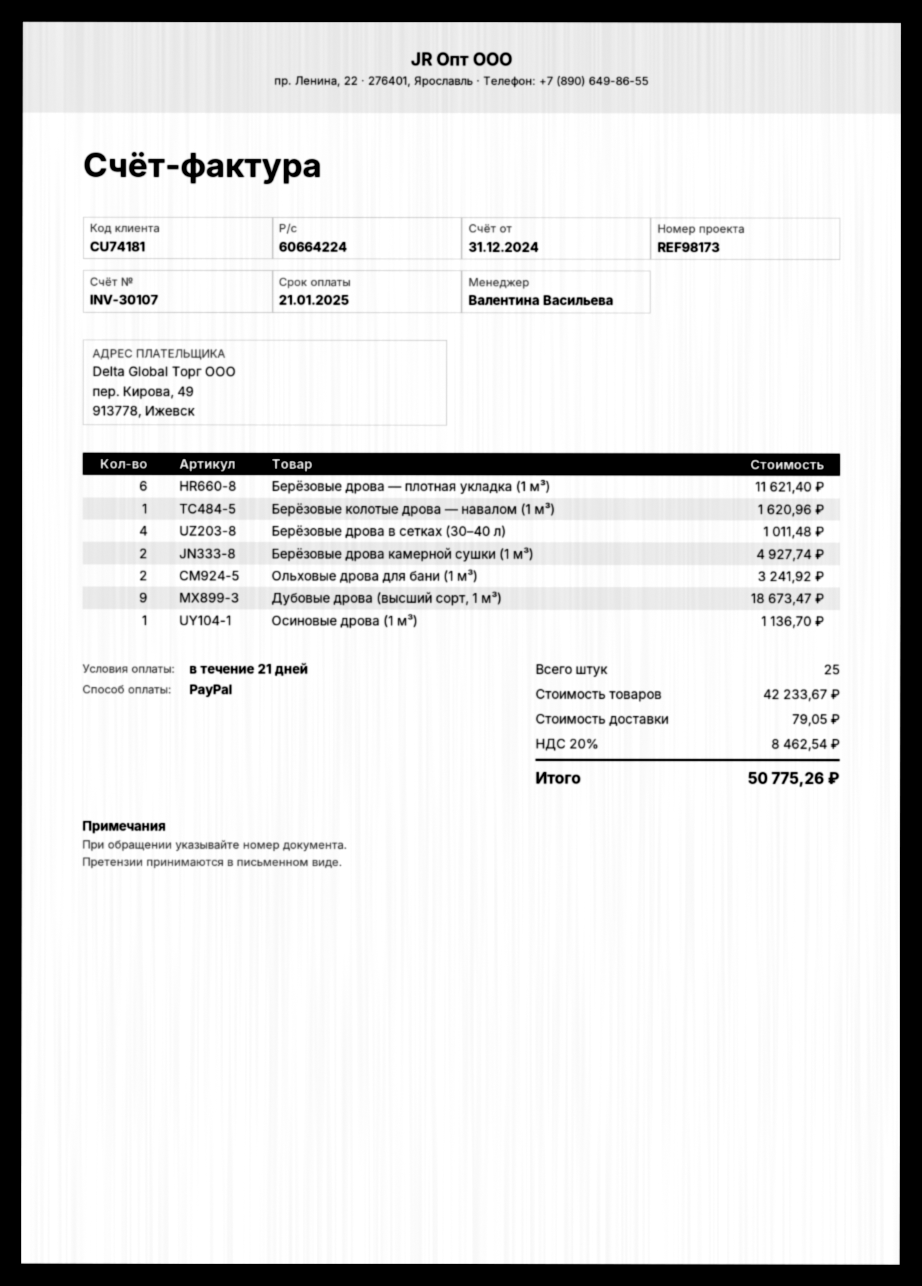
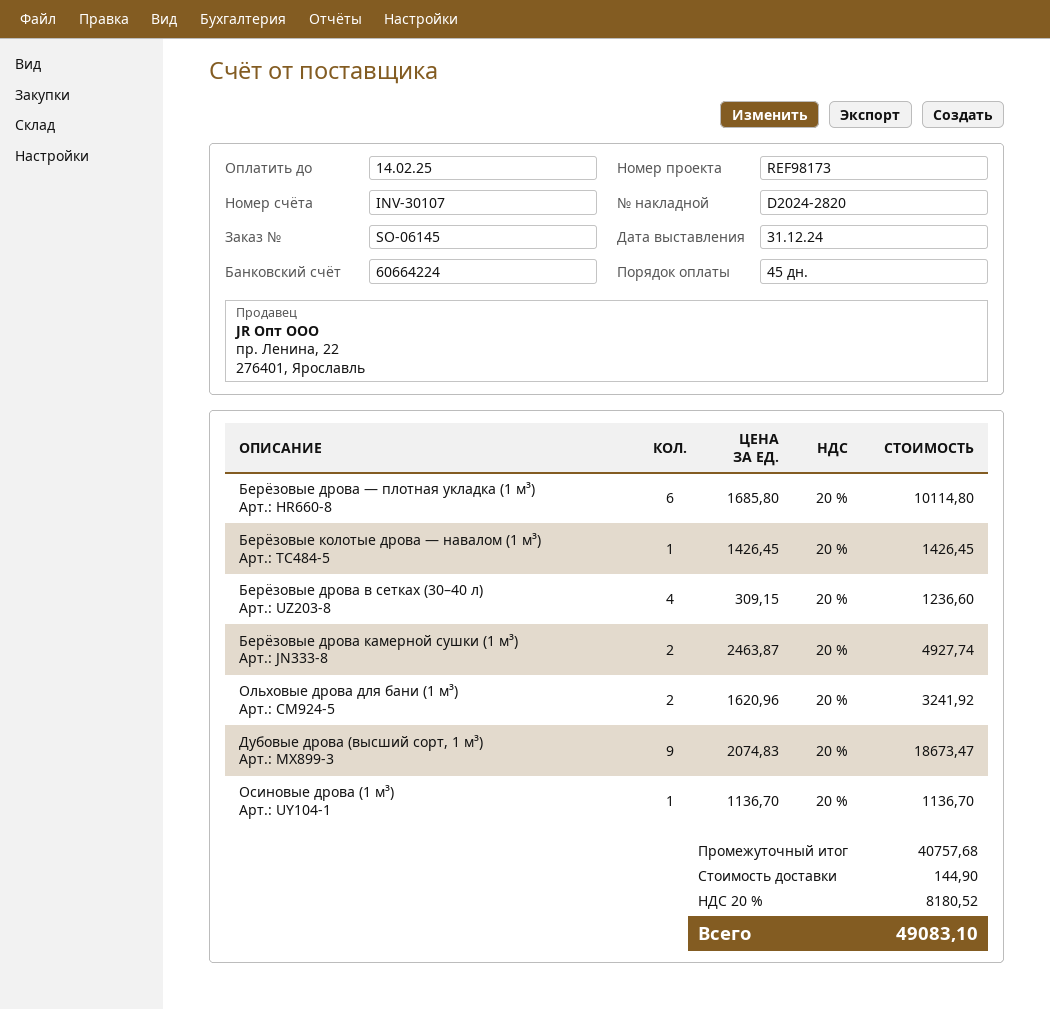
payment terms: 21 days -> 45 days
due date: 2025-01-21 -> 2025-02-14
Берёзовые дрова — плотная укладка (1 м³): 6 for 11621.40 -> 6 for 10114.80
Берёзовые колотые дрова — навалом (1 м³): 1 for 1620.96 -> 1 for 1426.45
Берёзовые дрова в сетках (30–40 л): 4 for 1011.48 -> 4 for 1236.60
subtotal: 42233.67 -> 40757.68
shipping: 79.05 -> 144.90
tax: 20% = 8462.54 -> 20% = 8180.52
total: 50775.26 -> 49083.10

